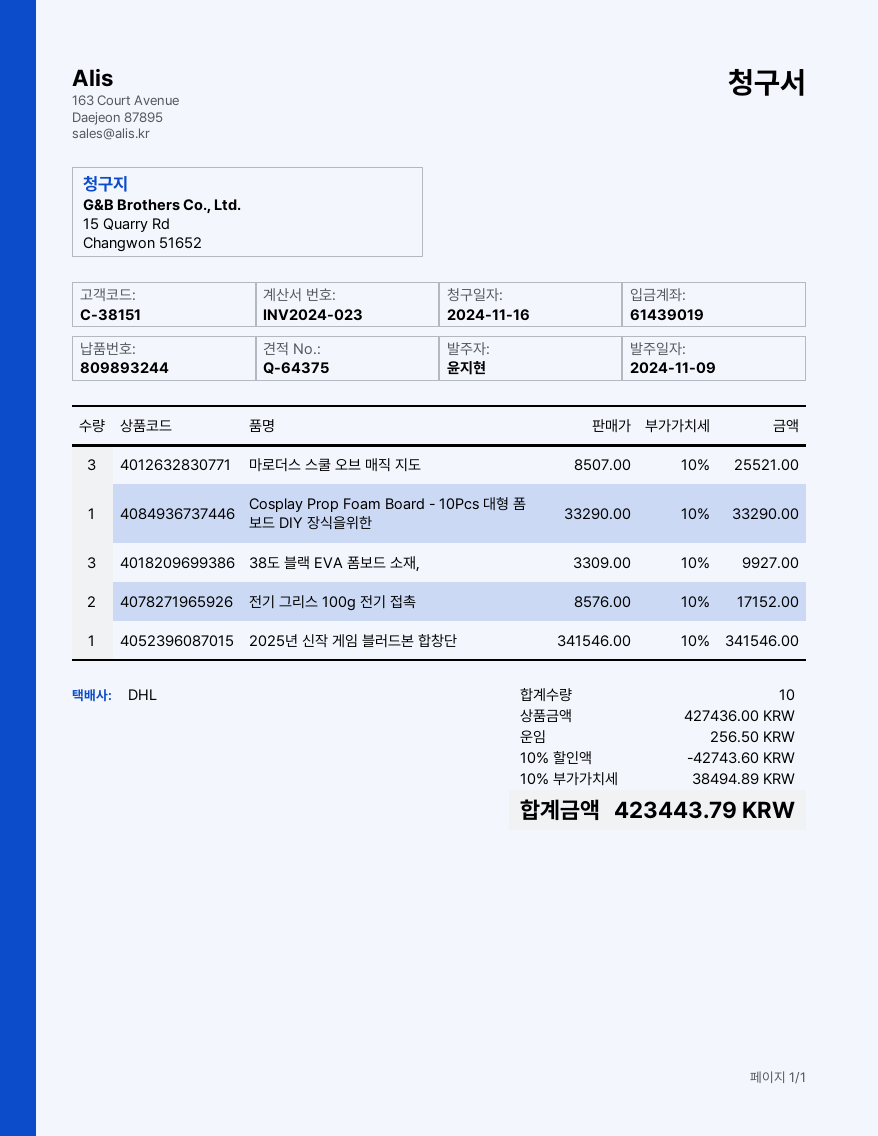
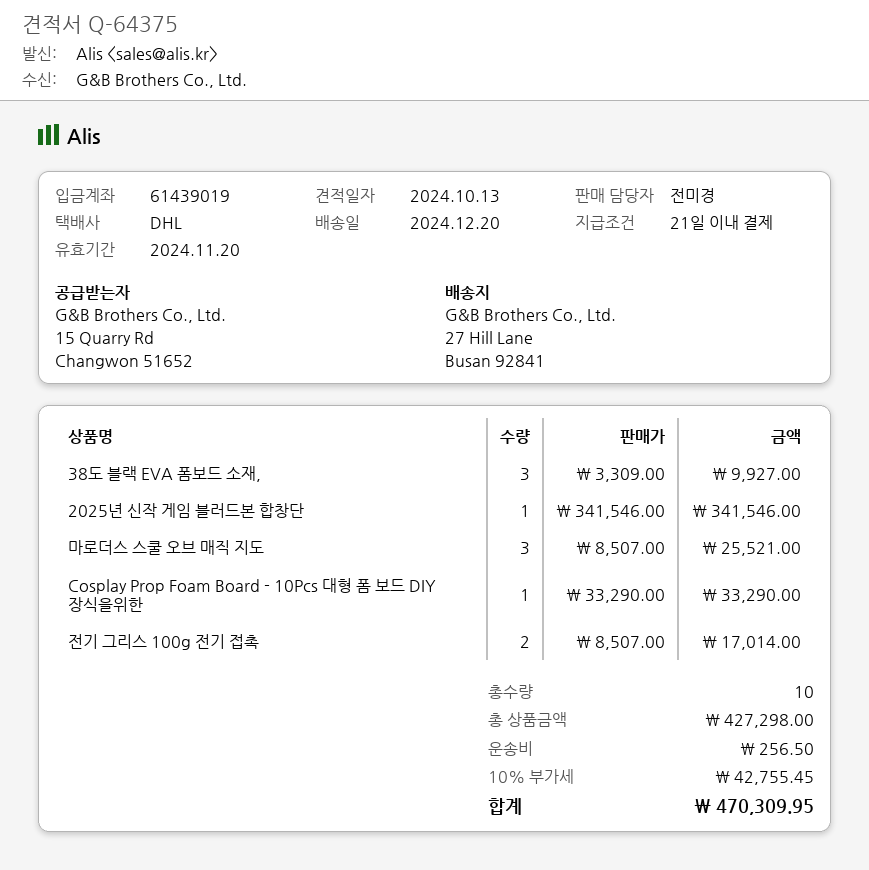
전기 그리스 100g 전기 접촉: 2 x 8576.00 = 17152.00 -> 2 x 8507.00 = 17014.00
subtotal: 427436.00 -> 427298.00
discount: 10% = 42743.60 -> none
tax: 10% = 38494.89 -> 10% = 42755.45
total: 423443.79 -> 470309.95

